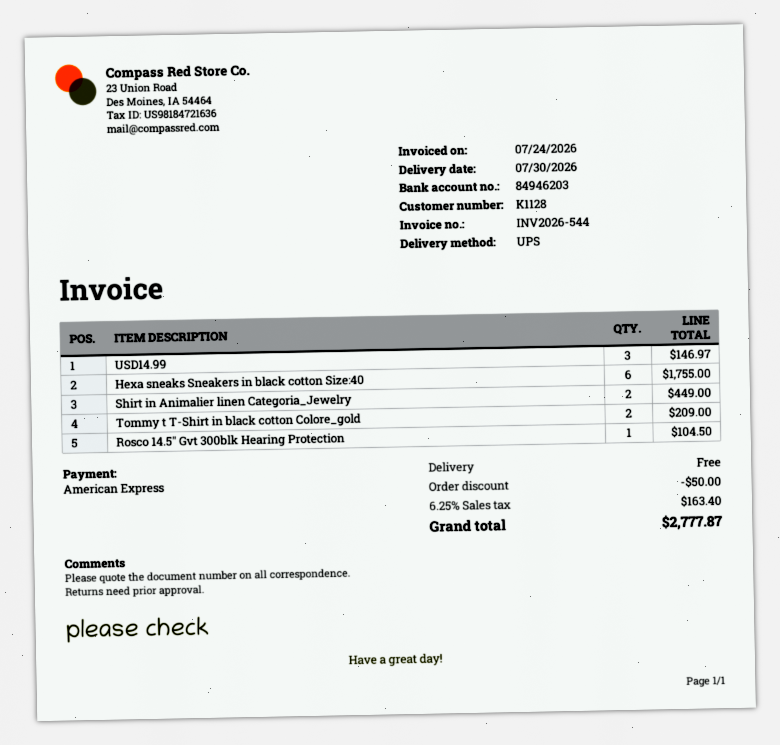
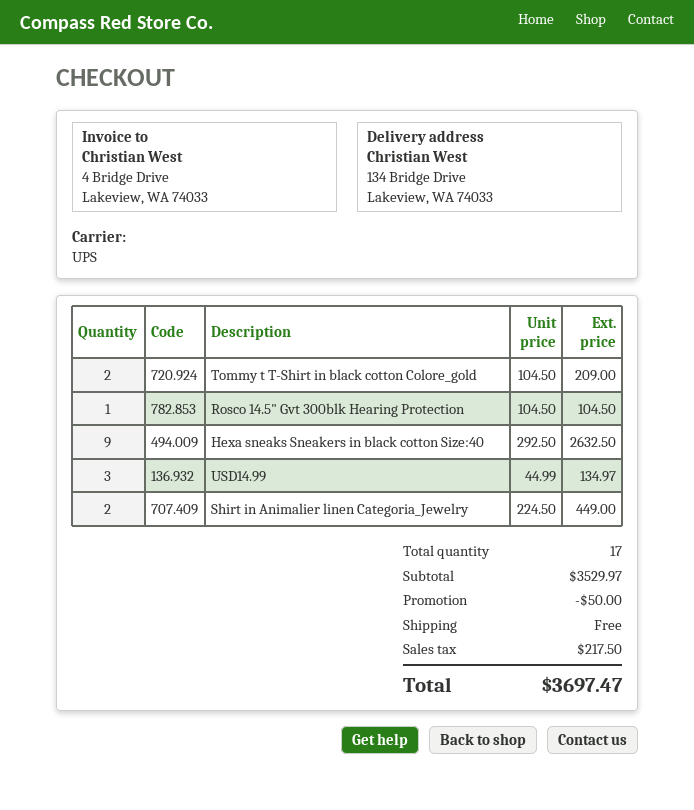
USD14.99: 3 for 146.97 -> 3 for 134.97
Hexa sneaks Sneakers in black cotton Size:40: 6 for 1755.00 -> 9 for 2632.50
tax: 163.40 -> 217.50
total: 2777.87 -> 3697.47

